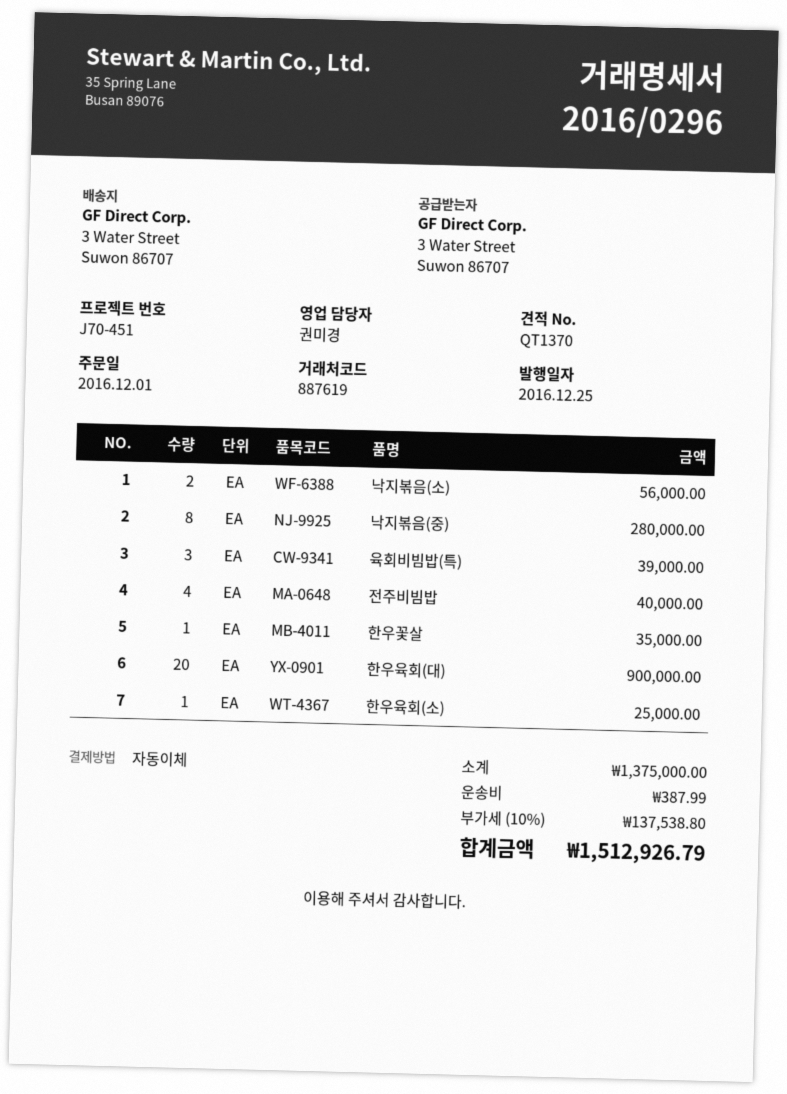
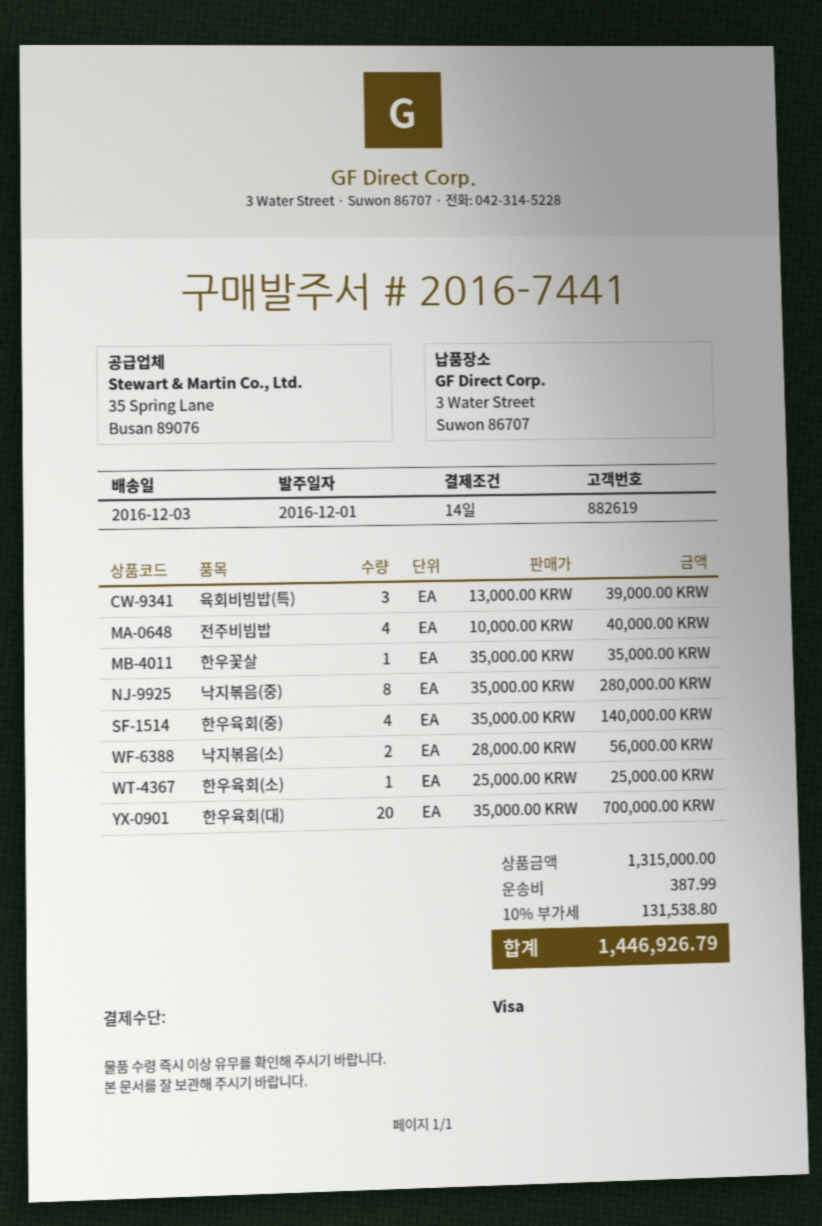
customer number: 887619 -> 882619
payment method: direct debit -> Visa
한우육회(대): 20 for 900000.00 -> 20 for 700000.00
한우육회(중): none -> 4 for 140000.00
subtotal: 1375000.00 -> 1315000.00
tax: 10% = 137538.80 -> 10% = 131538.80
total: 1512926.79 -> 1446926.79

